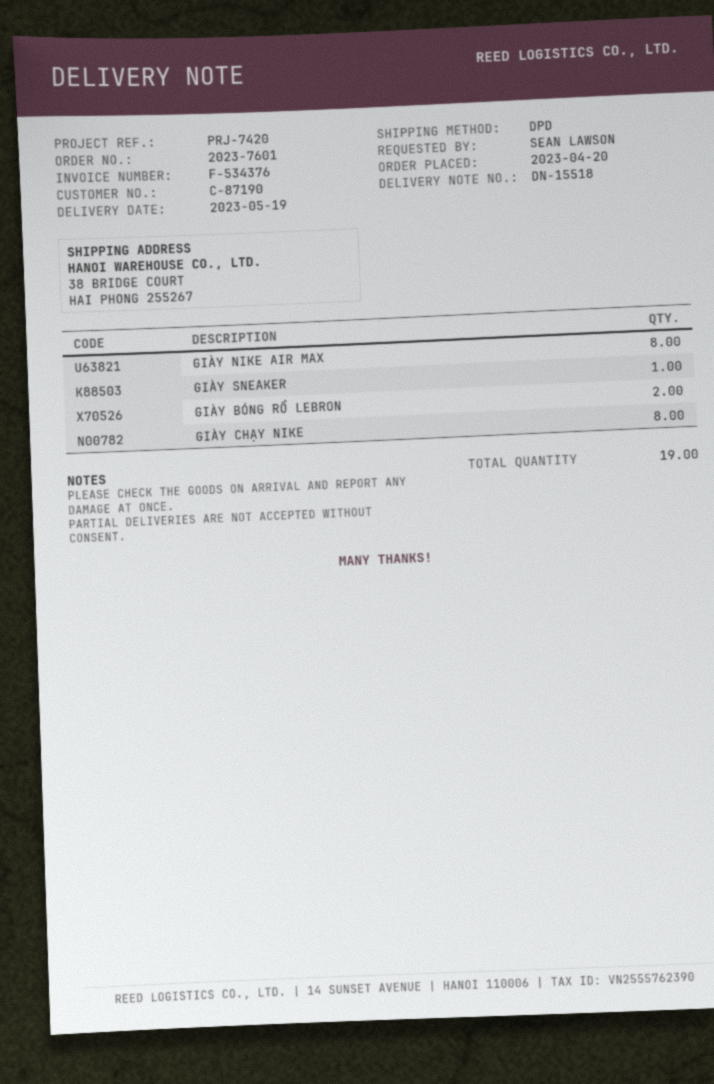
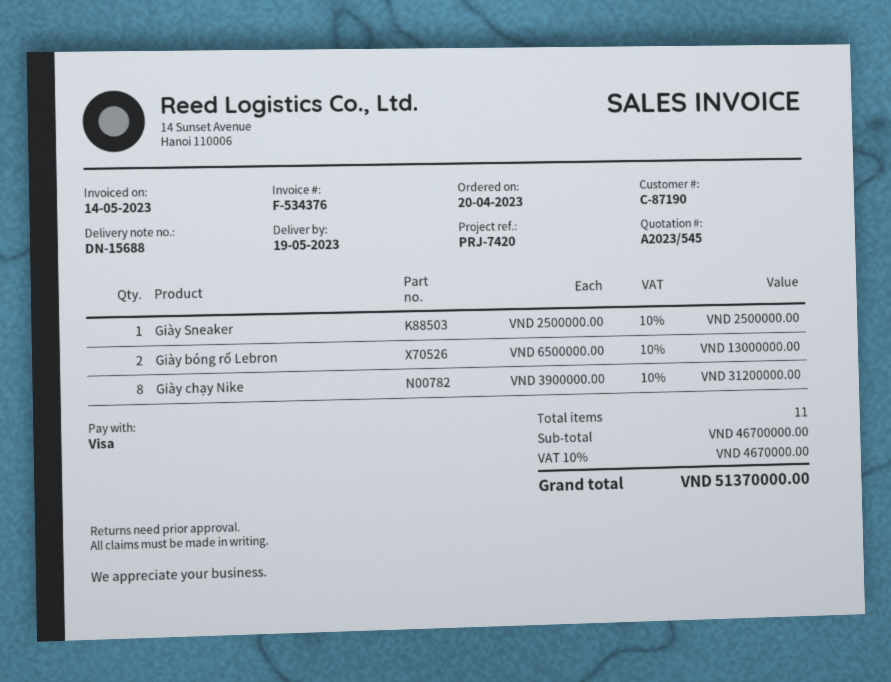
delivery note number: DN-15518 -> DN-15688
GIÀY NIKE AIR MAX: 8 -> none
total quantity: 19 -> 11

